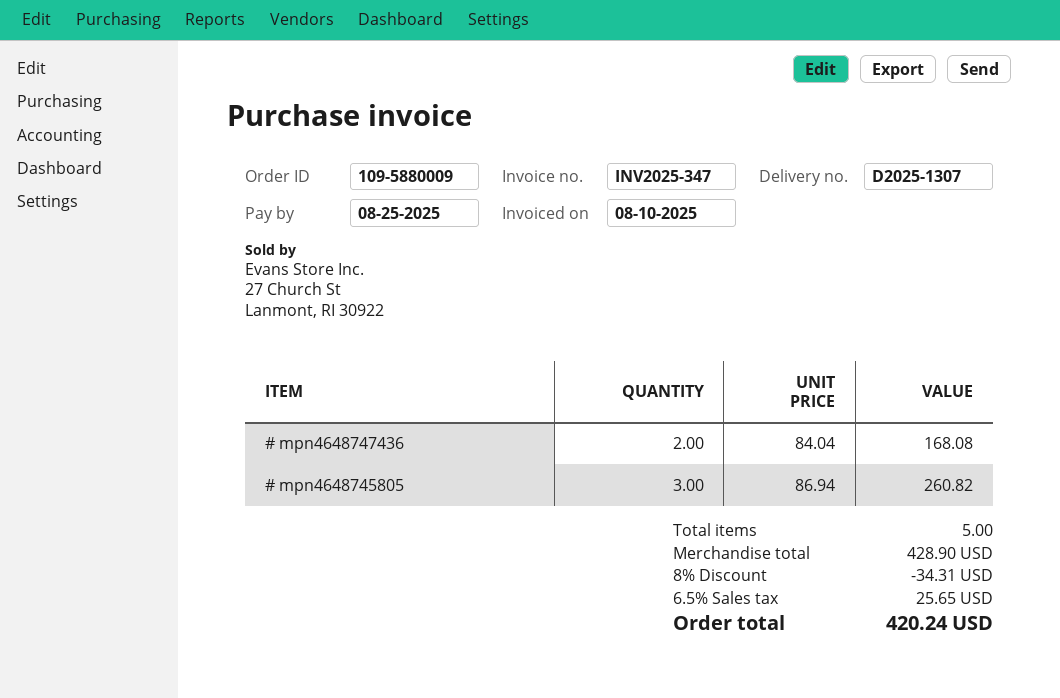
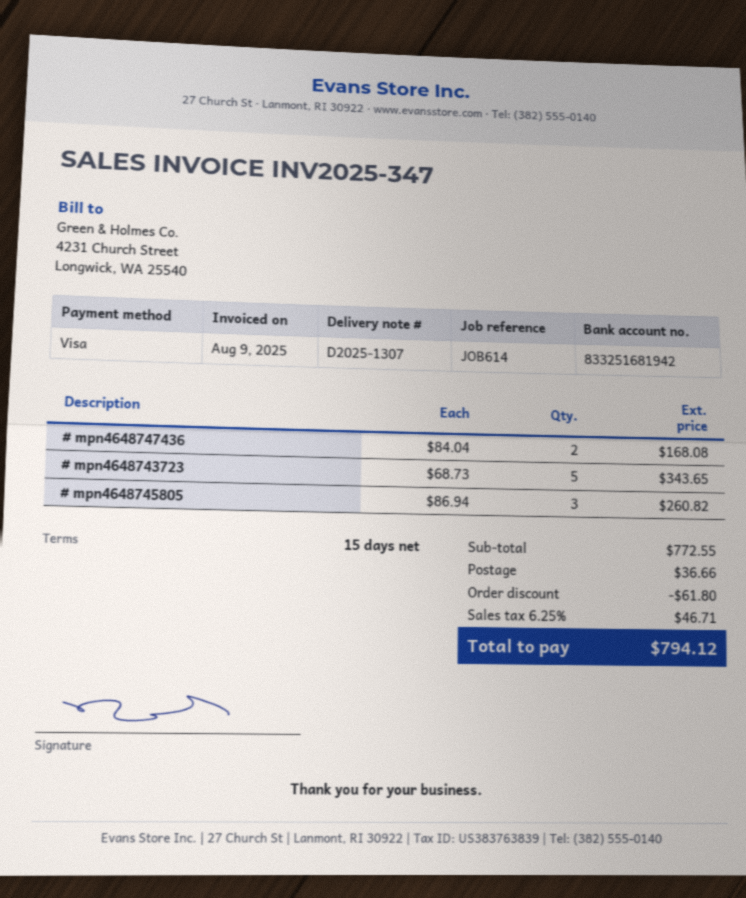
invoice date: 2025-08-10 -> 2025-08-09
# mpn4648743723: none -> 5 x 68.73 = 343.65
subtotal: 428.90 -> 772.55
discount: 34.31 -> 61.80
shipping: none -> 36.66
tax: 6.5% = 25.65 -> 6.25% = 46.71
total: 420.24 -> 794.12

